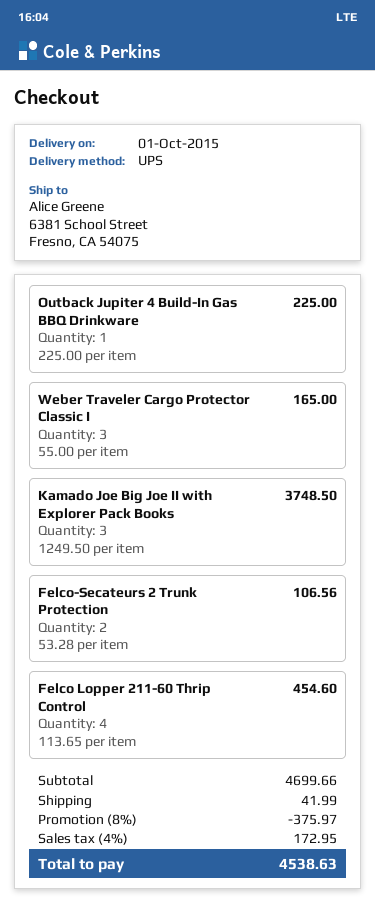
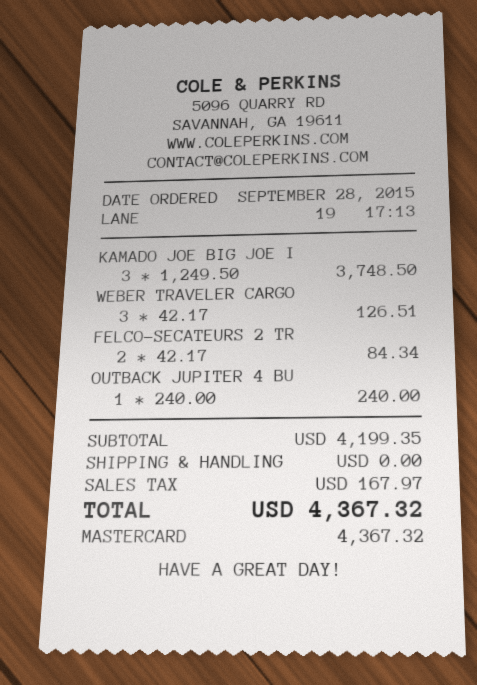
Outback Jupiter 4 Build-In Gas BBQ Drinkware: 1 x 225.00 = 225.00 -> 1 x 240.00 = 240.00
Weber Traveler Cargo Protector Classic I: 3 x 55.00 = 165.00 -> 3 x 42.17 = 126.51
Felco-Secateurs 2 Trunk Protection: 2 x 53.28 = 106.56 -> 2 x 42.17 = 84.34
Felco Lopper 211-60 Thrip Control: 4 x 113.65 = 454.60 -> none
subtotal: 4699.66 -> 4199.35
discount: 8% = 375.97 -> none
shipping: 41.99 -> 0.00
tax: 172.95 -> 167.97
total: 4538.63 -> 4367.32

